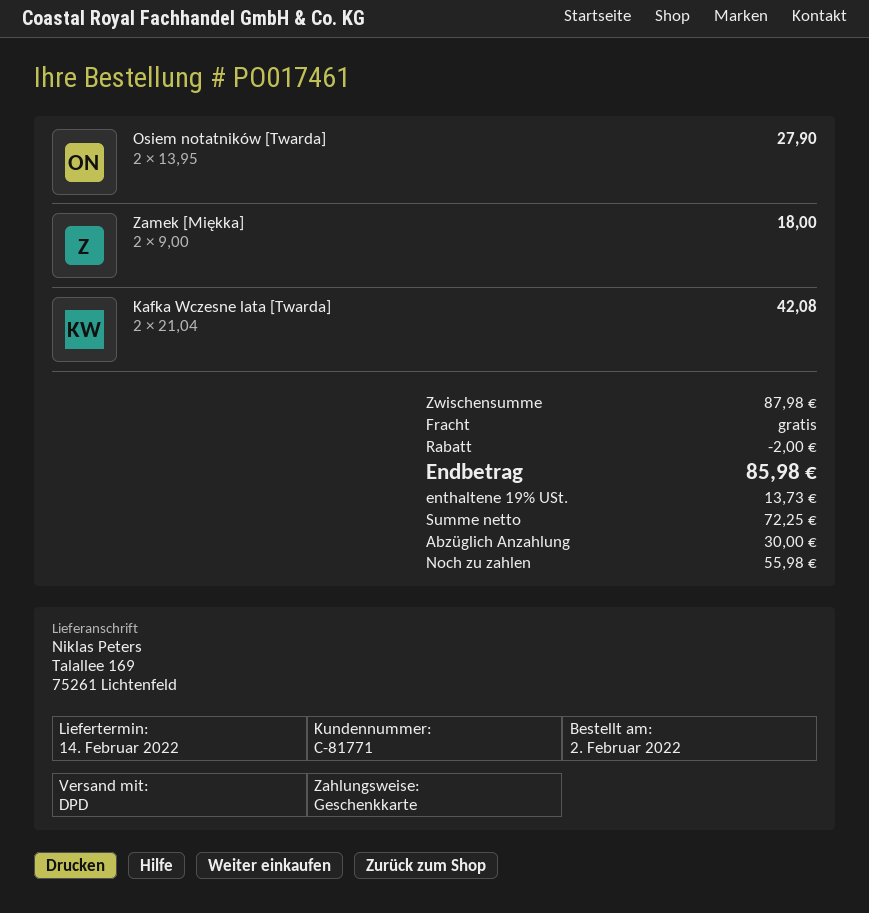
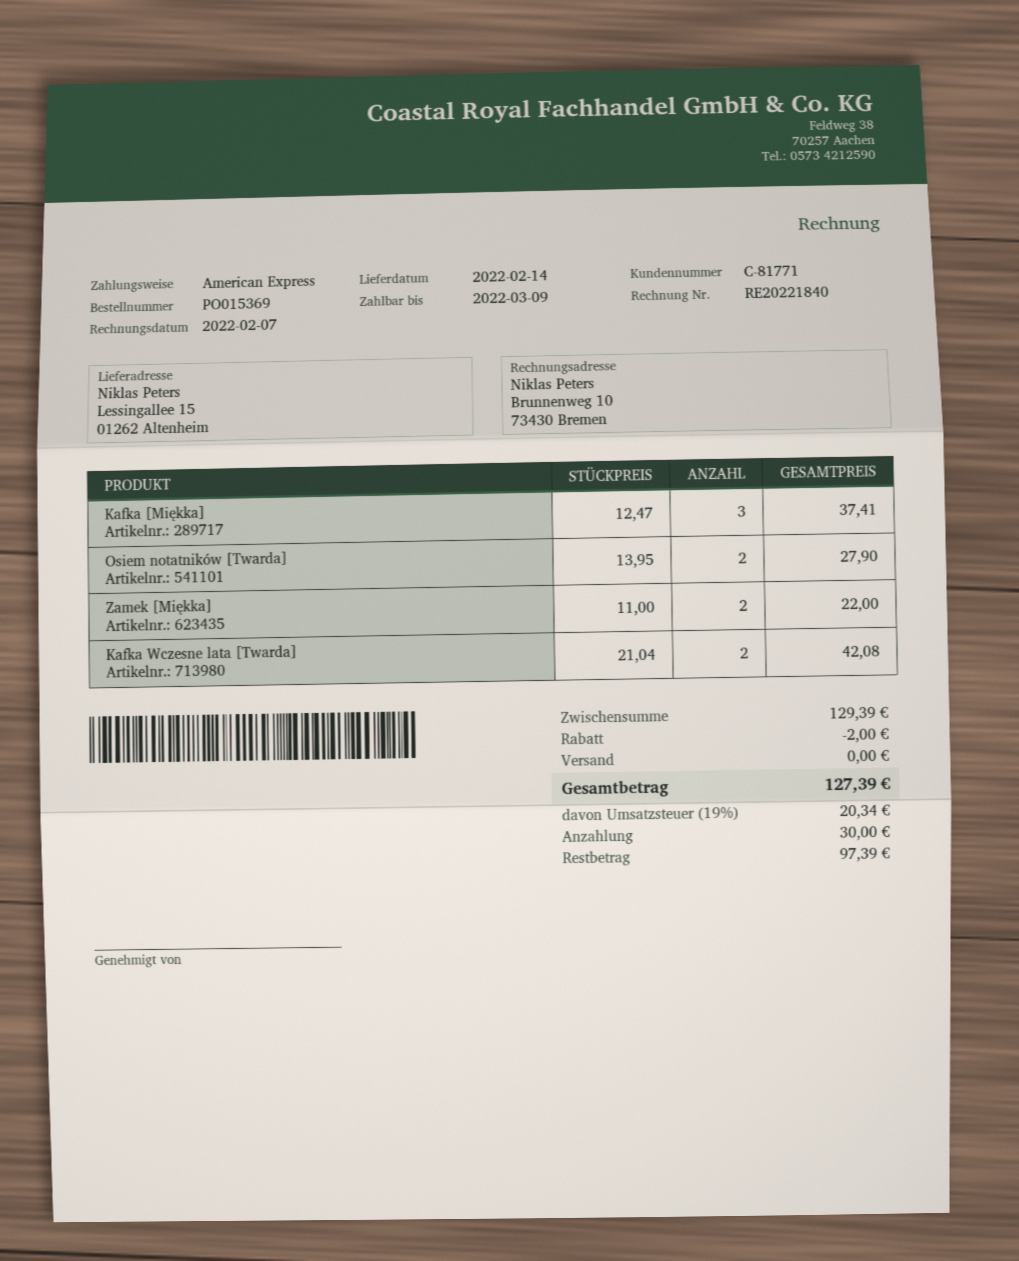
order number: PO017461 -> PO015369
payment method: gift card -> American Express
ship to: Talallee 169, 75261 Lichtenfeld -> Lessingallee 15, 01262 Altenheim
Zamek [Miękka]: 2 x 9.00 = 18.00 -> 2 x 11.00 = 22.00
Kafka [Miękka]: none -> 3 x 12.47 = 37.41
subtotal: 87.98 -> 129.39
tax: 19% = 13.73 -> 19% = 20.34
total: 85.98 -> 127.39
balance: 55.98 -> 97.39

